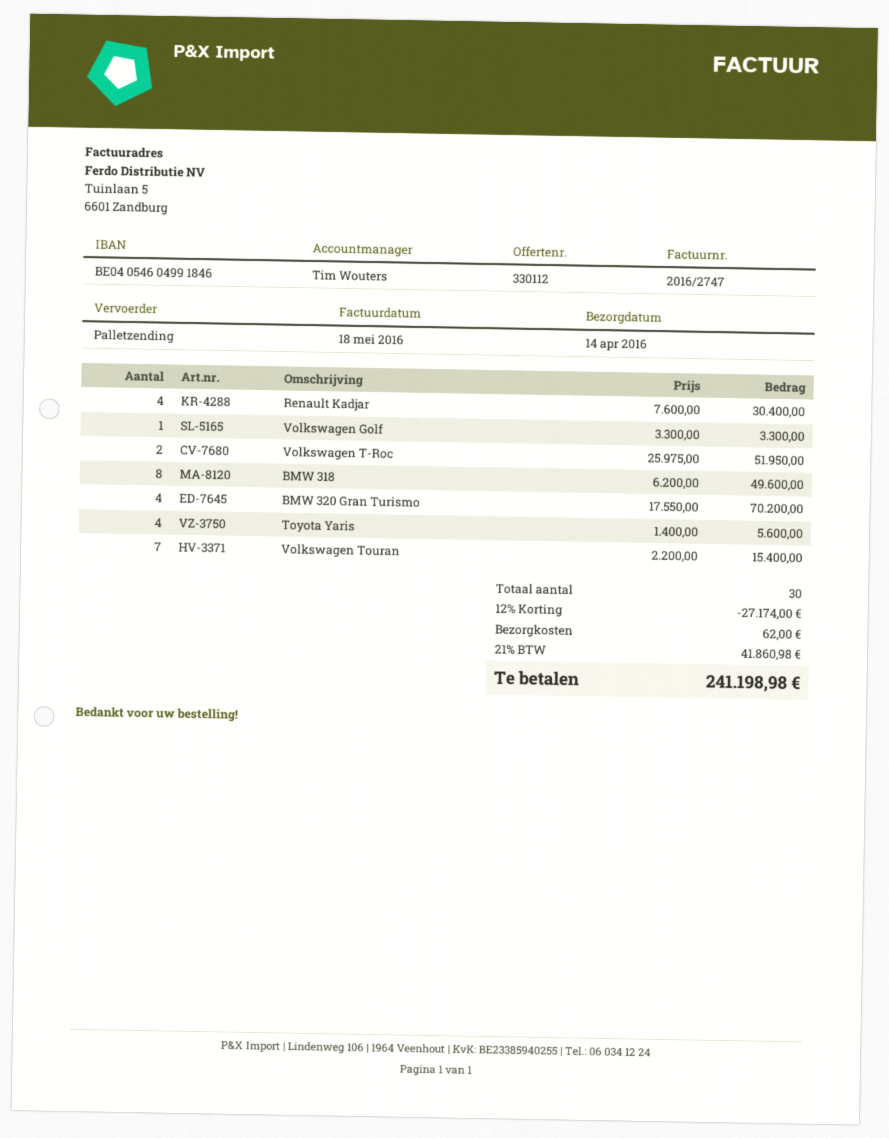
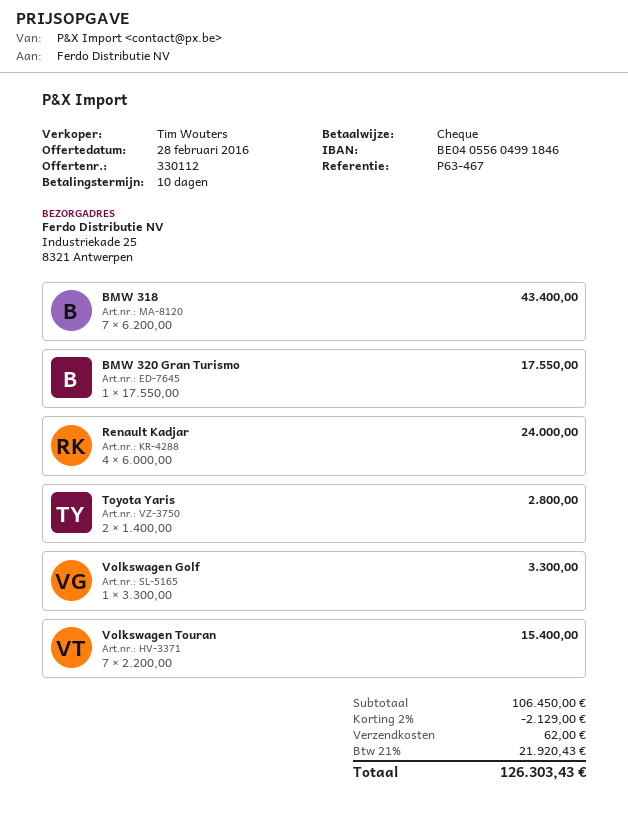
bank account: BE04054604991846 -> BE04055604991846
Renault Kadjar: 4 x 7600.00 = 30400.00 -> 4 x 6000.00 = 24000.00
Volkswagen T-Roc: 2 x 25975.00 = 51950.00 -> none
BMW 318: 8 x 6200.00 = 49600.00 -> 7 x 6200.00 = 43400.00
BMW 320 Gran Turismo: 4 x 17550.00 = 70200.00 -> 1 x 17550.00 = 17550.00
Toyota Yaris: 4 x 1400.00 = 5600.00 -> 2 x 1400.00 = 2800.00
discount: 12% = 27174.00 -> 2% = 2129.00
tax: 21% = 41860.98 -> 21% = 21920.43
total: 241198.98 -> 126303.43

